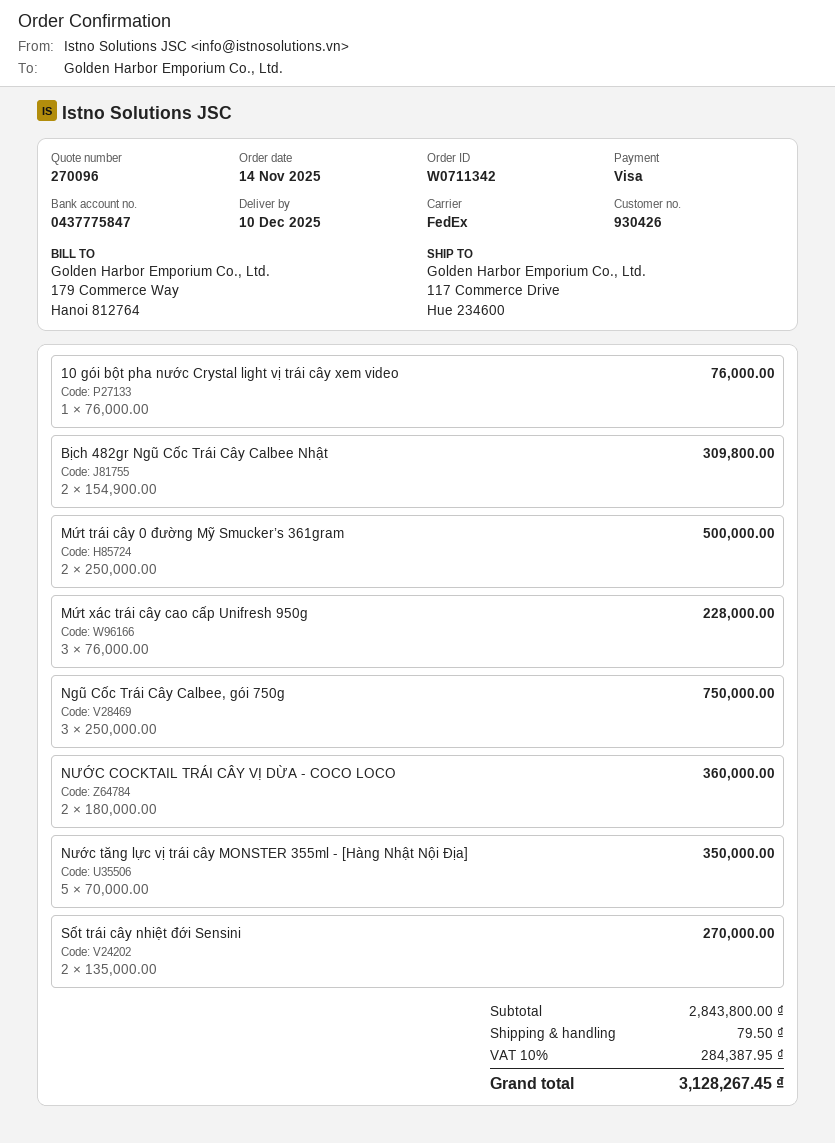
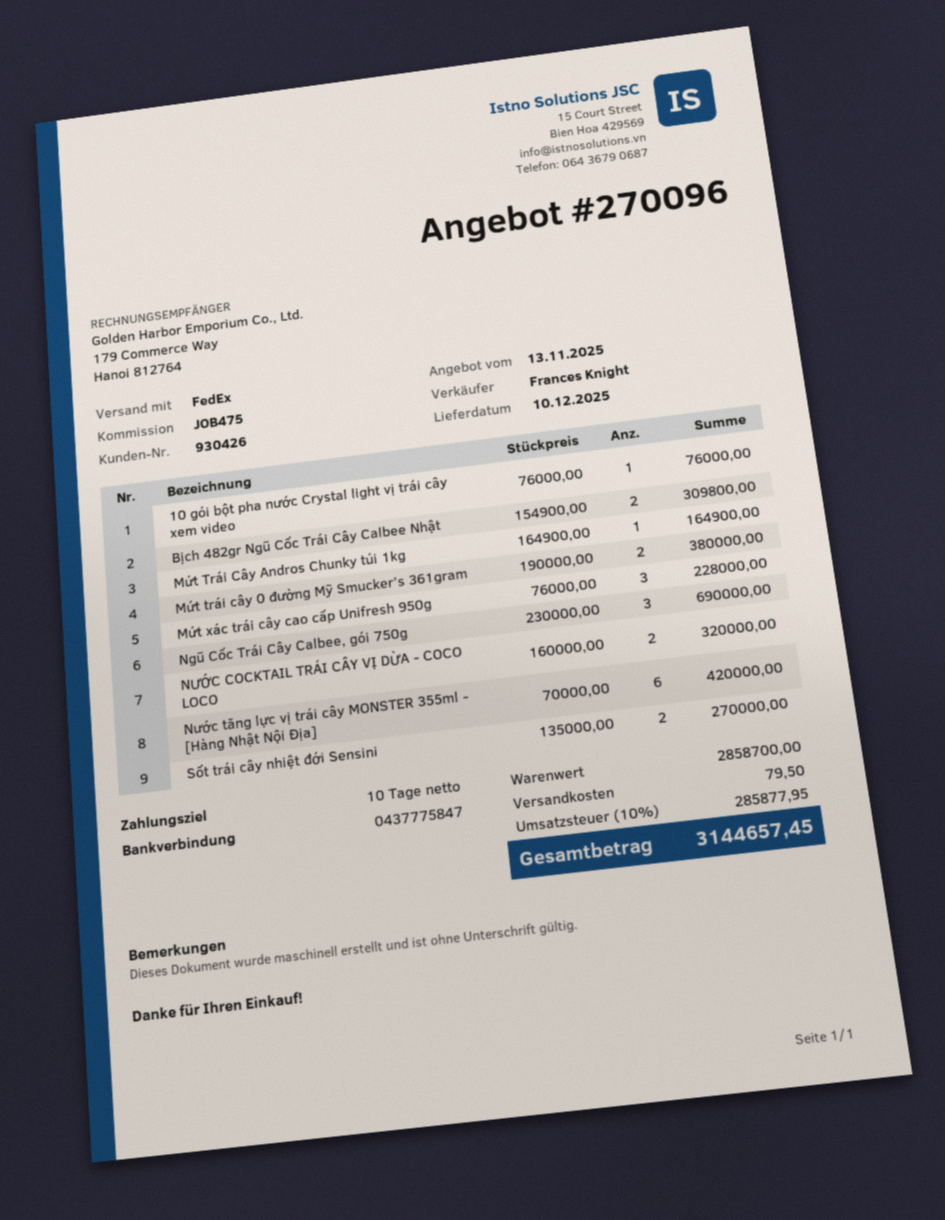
Mứt trái cây 0 đường Mỹ Smucker’s 361gram: 2 x 250000.00 = 500000.00 -> 2 x 190000.00 = 380000.00
Ngũ Cốc Trái Cây Calbee, gói 750g: 3 x 250000.00 = 750000.00 -> 3 x 230000.00 = 690000.00
NƯỚC COCKTAIL TRÁI CÂY VỊ DỪA - COCO LOCO: 2 x 180000.00 = 360000.00 -> 2 x 160000.00 = 320000.00
Nước tăng lực vị trái cây MONSTER 355ml - [Hàng Nhật Nội Địa]: 5 x 70000.00 = 350000.00 -> 6 x 70000.00 = 420000.00
Mứt Trái Cây Andros Chunky túi 1kg: none -> 1 x 164900.00 = 164900.00
subtotal: 2843800.00 -> 2858700.00
tax: 10% = 284387.95 -> 10% = 285877.95
total: 3128267.45 -> 3144657.45

